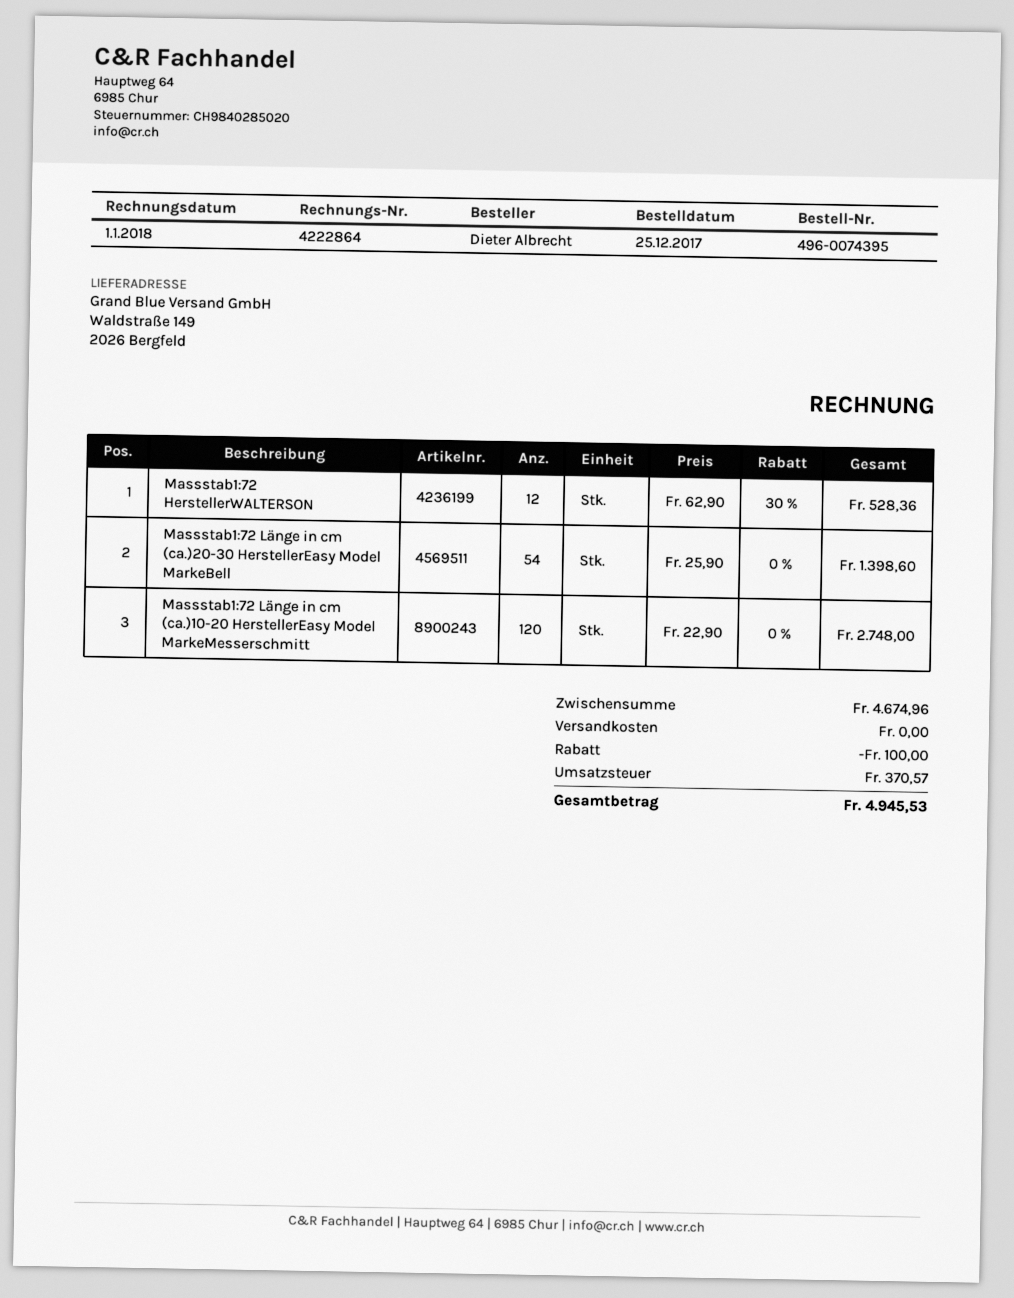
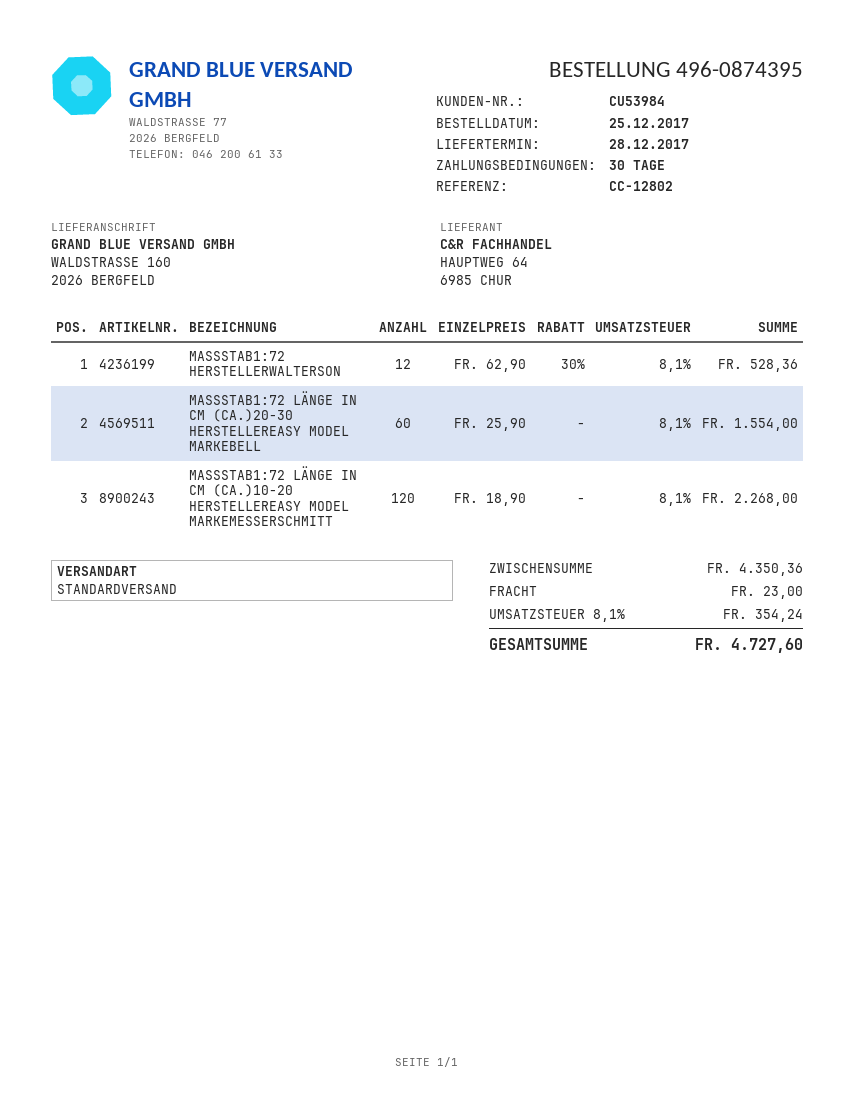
order number: 496-0074395 -> 496-0874395
ship to: Waldstraße 149, 2026 Bergfeld -> WALDSTRASSE 160, 2026 BERGFELD
Massstab1:72 Länge in cm (ca.)20-30 HerstellerEasy Model MarkeBell: 54 x 25.90 = 1398.60 -> 60 x 25.90 = 1554.00
Massstab1:72 Länge in cm (ca.)10-20 HerstellerEasy Model MarkeMesserschmitt: 120 x 22.90 = 2748.00 -> 120 x 18.90 = 2268.00
subtotal: 4674.96 -> 4350.36
discount: 100.00 -> none
shipping: 0.00 -> 23.00
tax: 370.57 -> 354.24
total: 4945.53 -> 4727.60

